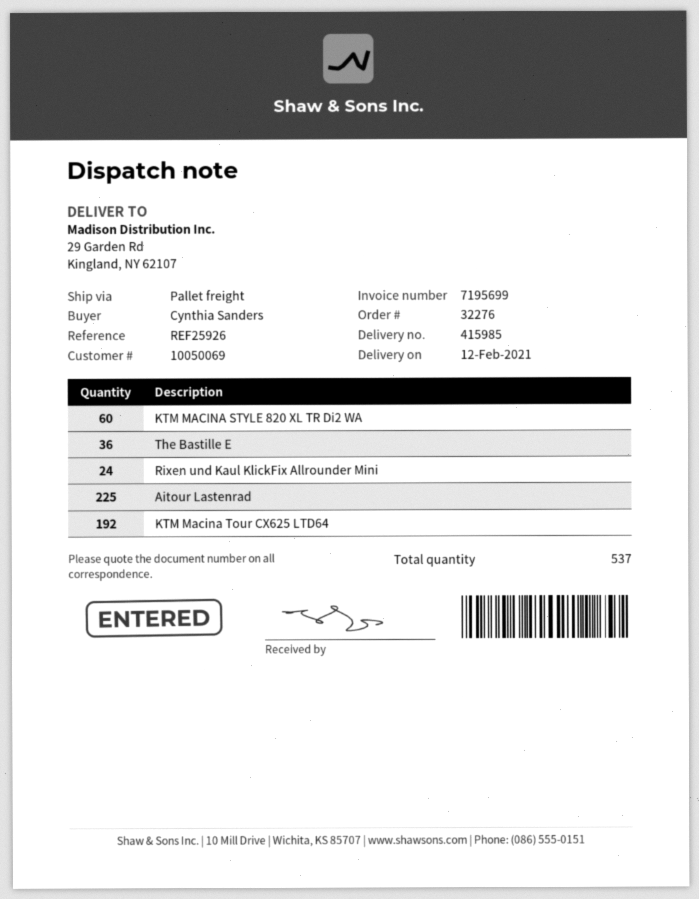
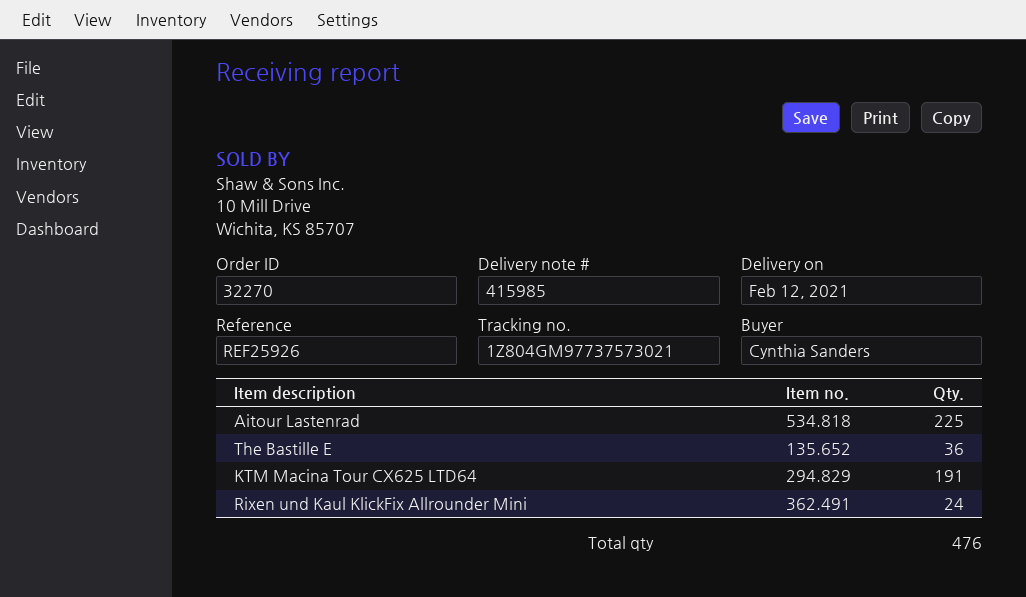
order number: 32276 -> 32270
KTM MACINA STYLE 820 XL TR Di2 WA: 60 -> none
KTM Macina Tour CX625 LTD64: 192 -> 191
total quantity: 537 -> 476

